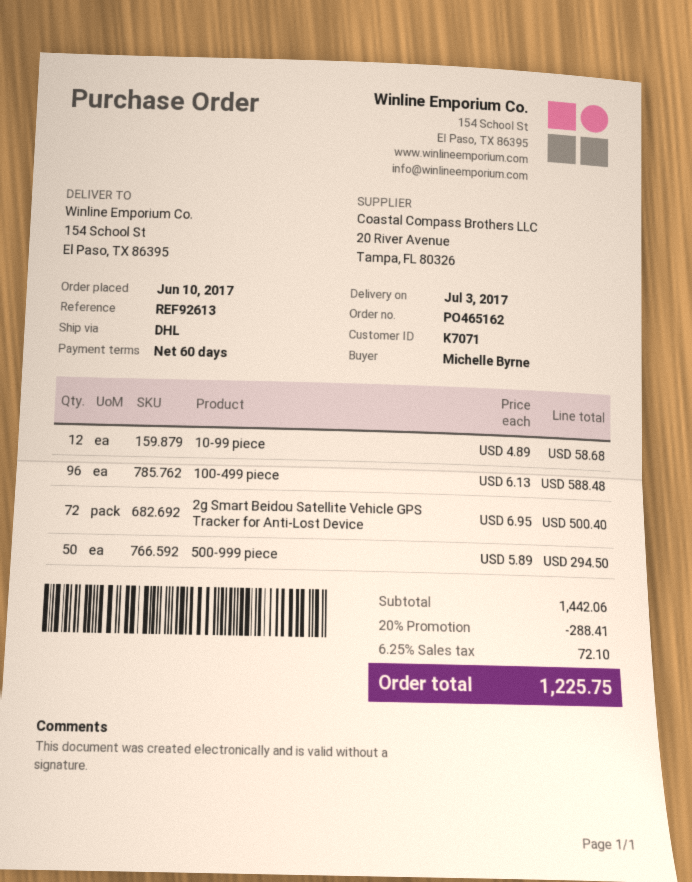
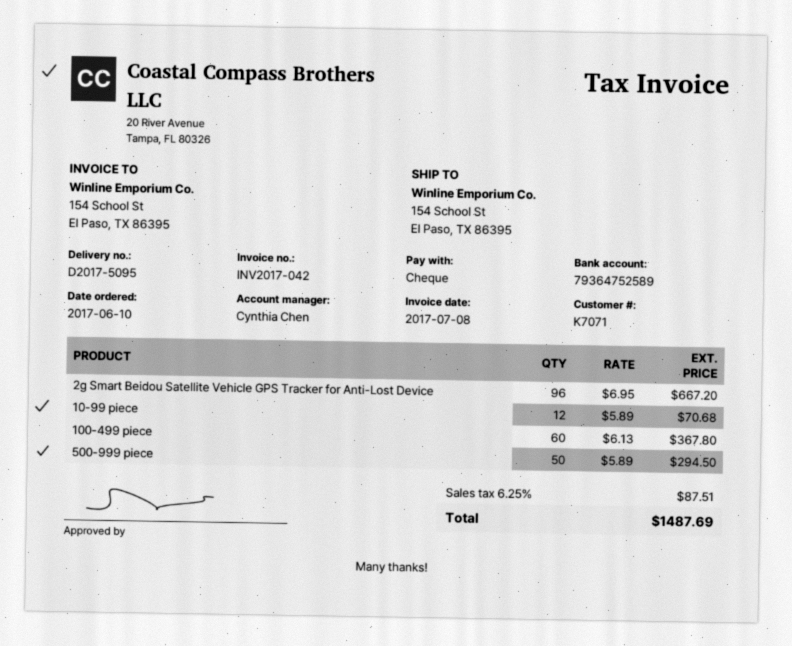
10-99 piece: 12 x 4.89 = 58.68 -> 12 x 5.89 = 70.68
100-499 piece: 96 x 6.13 = 588.48 -> 60 x 6.13 = 367.80
2g Smart Beidou Satellite Vehicle GPS Tracker for Anti-Lost Device: 72 x 6.95 = 500.40 -> 96 x 6.95 = 667.20
discount: 20% = 288.41 -> none
tax: 6.25% = 72.10 -> 6.25% = 87.51
total: 1225.75 -> 1487.69

